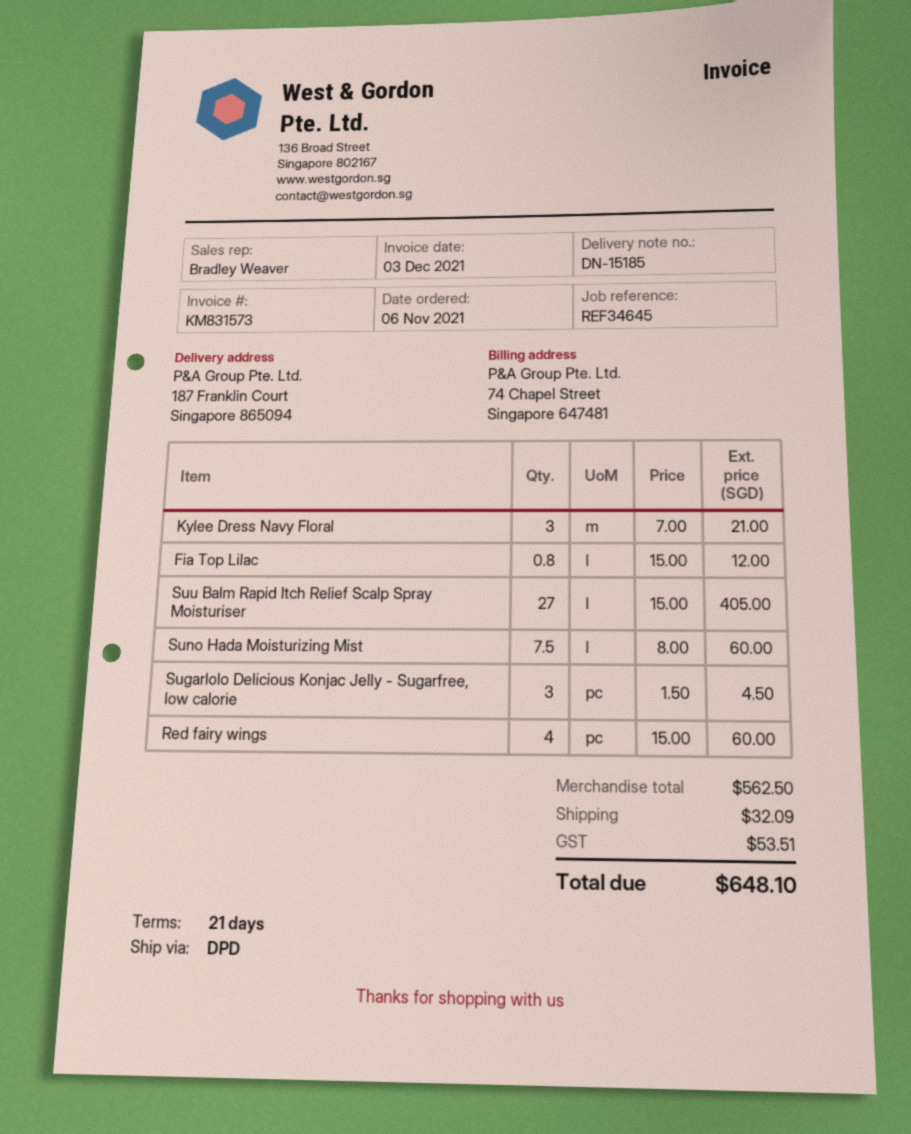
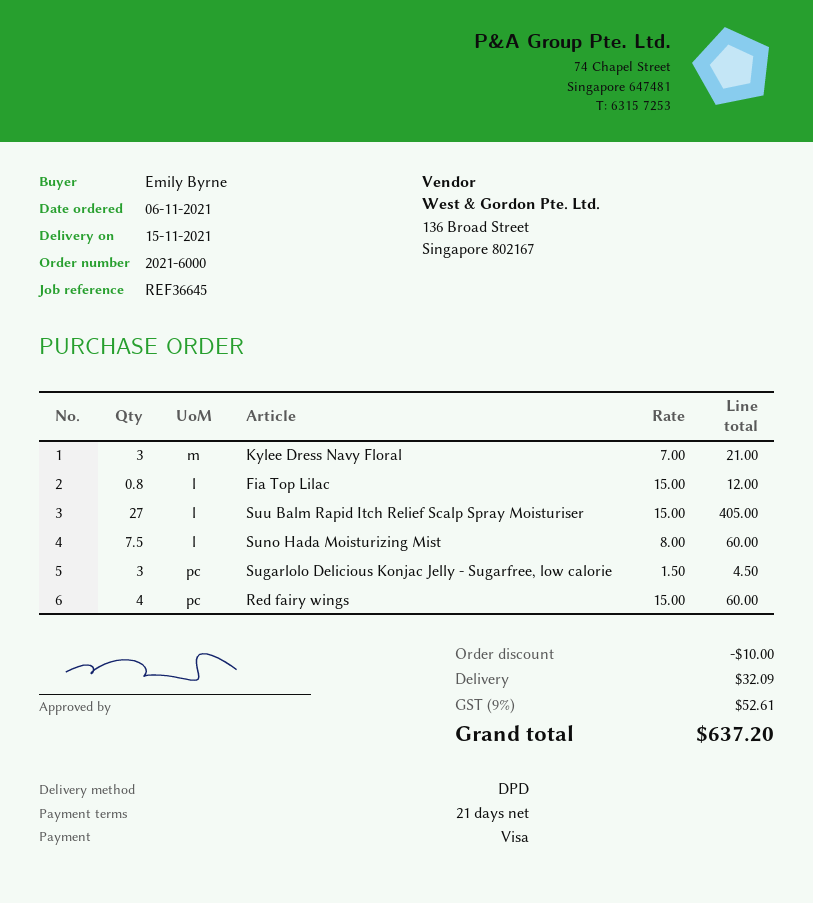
reference: REF34645 -> REF36645
discount: none -> 10.00
tax: 53.51 -> 52.61
total: 648.10 -> 637.20

